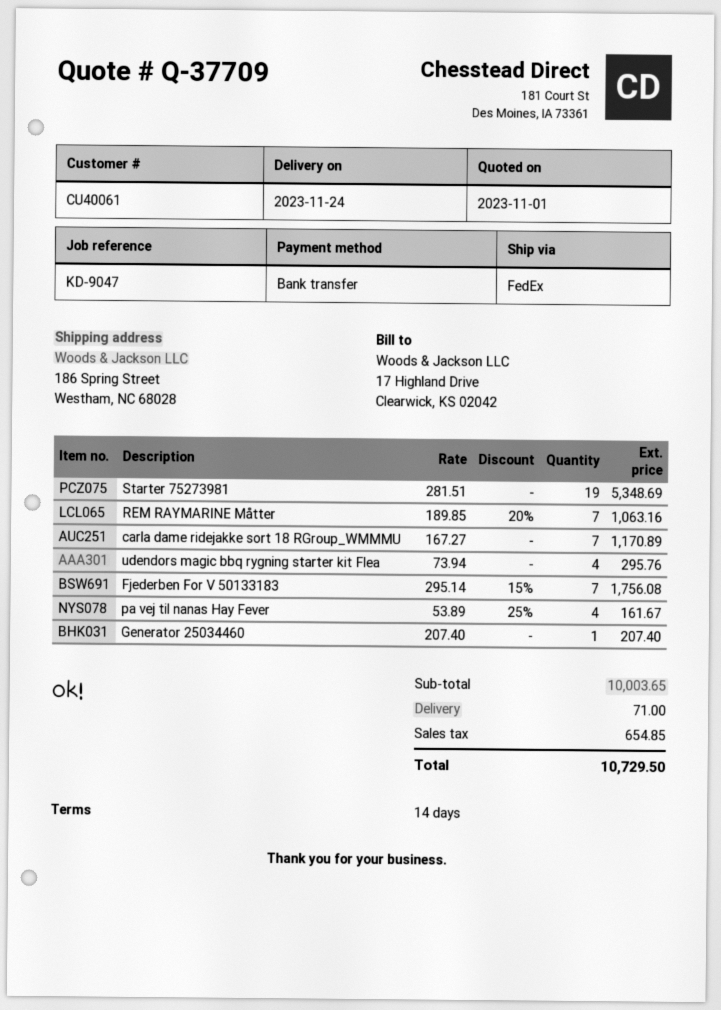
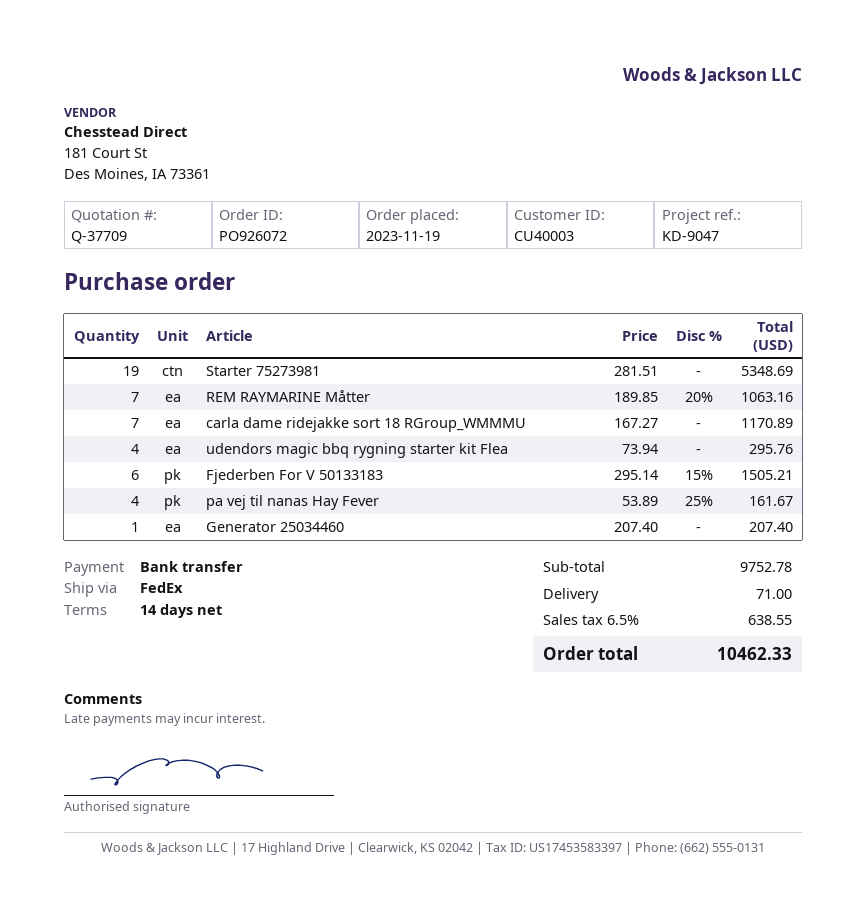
customer number: CU40061 -> CU40003
Fjederben For V 50133183: 7 x 295.14 - 15% = 1756.08 -> 6 x 295.14 - 15% = 1505.21
subtotal: 10003.65 -> 9752.78
tax: 654.85 -> 638.55
total: 10729.50 -> 10462.33

